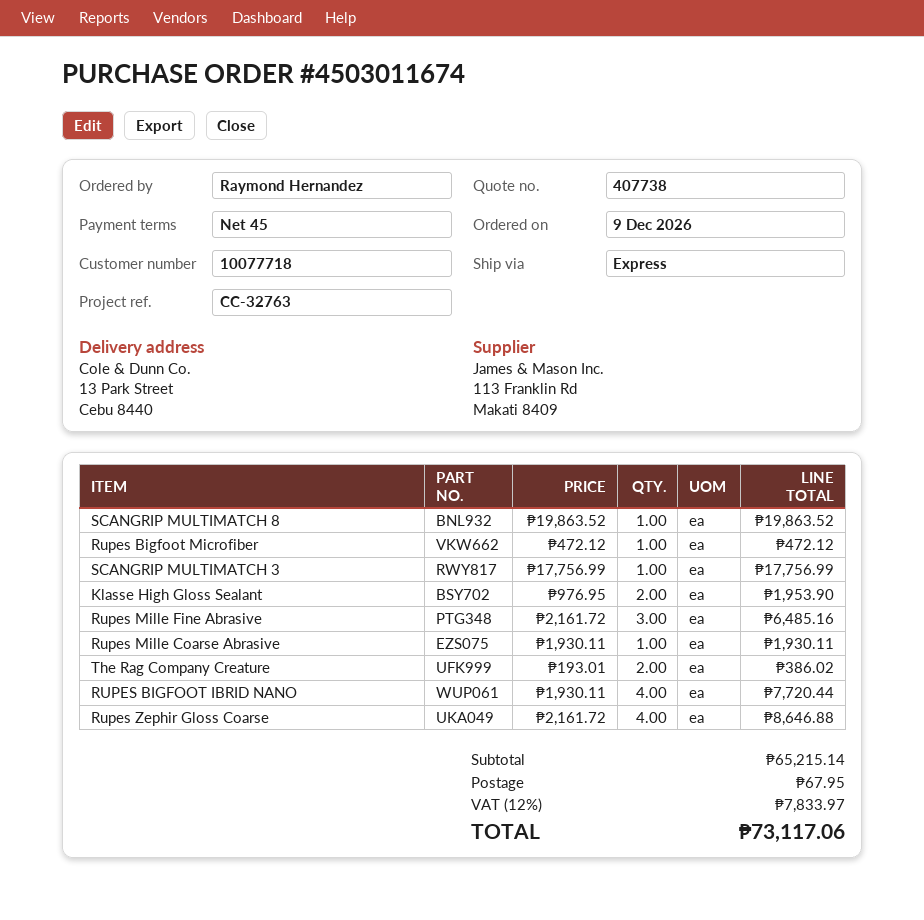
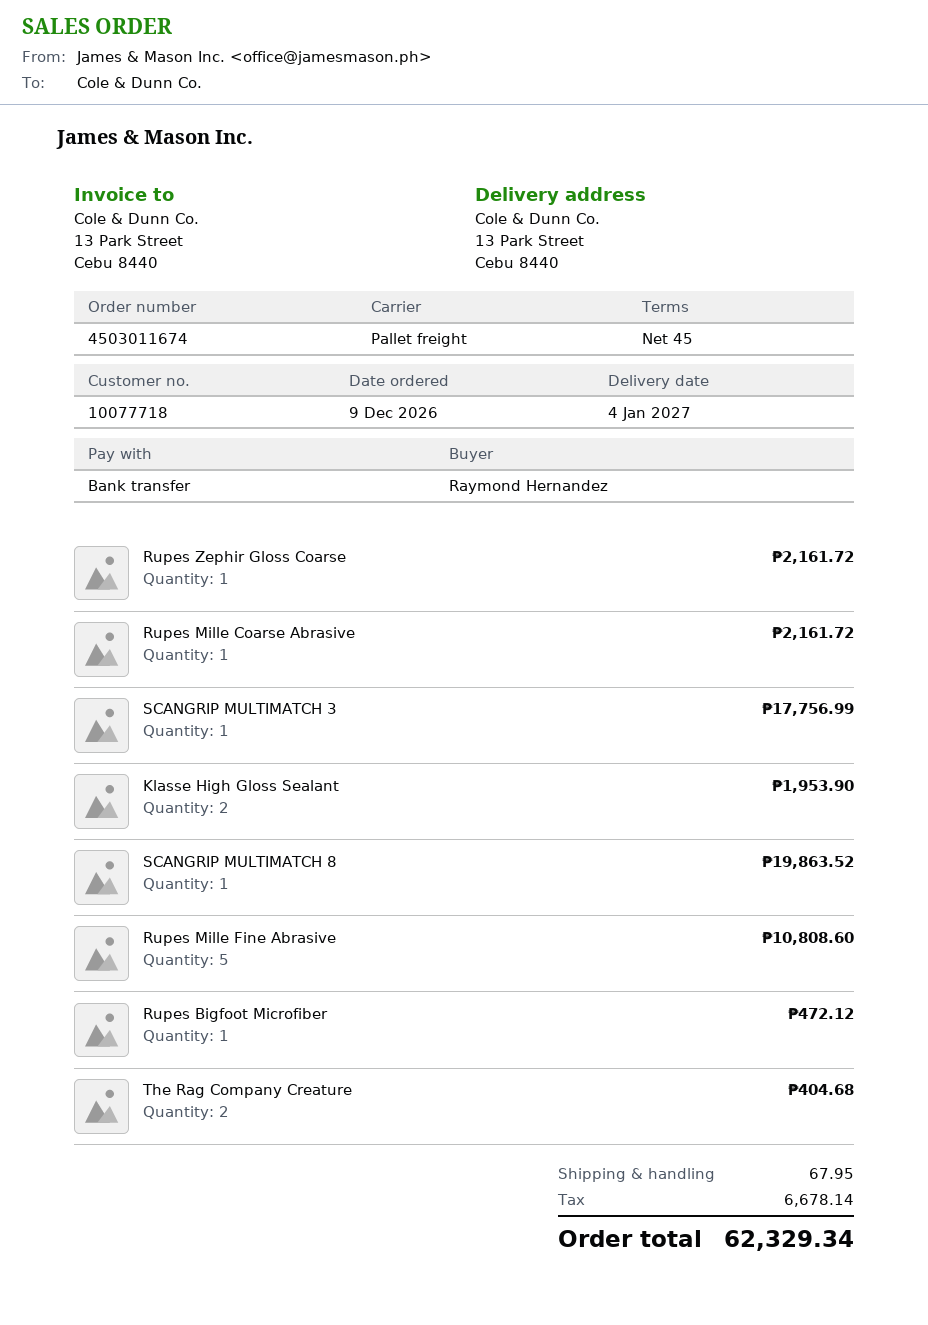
shipping method: express -> pallet freight
Rupes Mille Fine Abrasive: 3 for 6485.16 -> 5 for 10808.60
Rupes Mille Coarse Abrasive: 1 for 1930.11 -> 1 for 2161.72
The Rag Company Creature: 2 for 386.02 -> 2 for 404.68
RUPES BIGFOOT IBRID NANO: 4 for 7720.44 -> none
Rupes Zephir Gloss Coarse: 4 for 8646.88 -> 1 for 2161.72
tax: 7833.97 -> 6678.14
total: 73117.06 -> 62329.34

